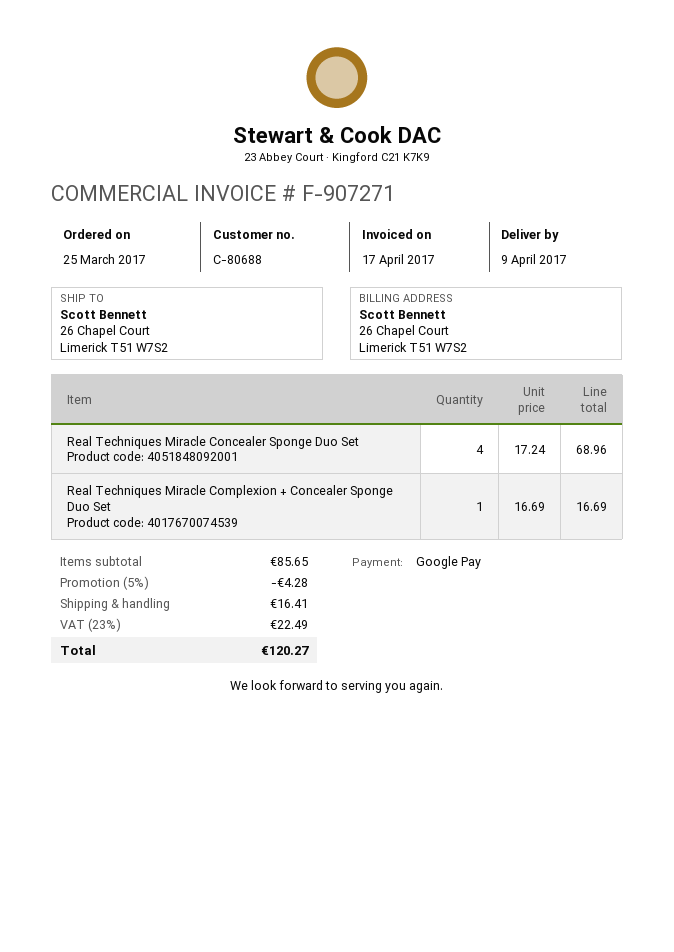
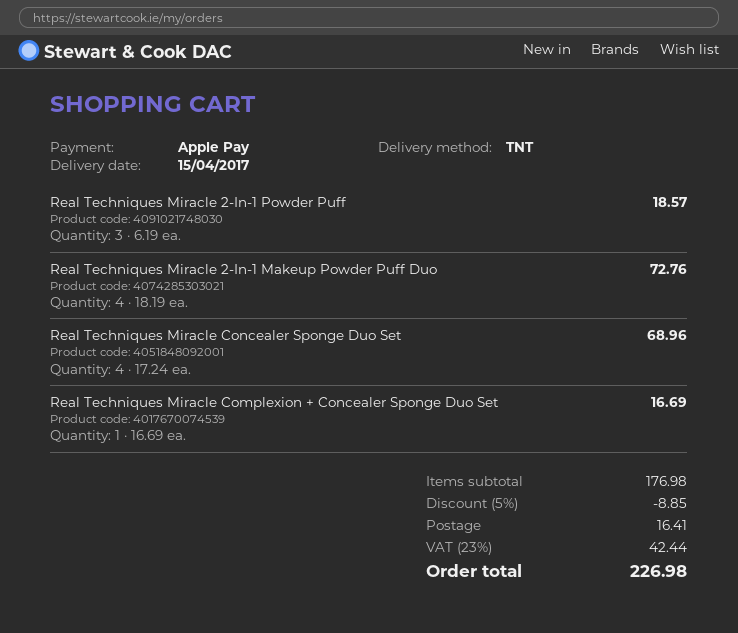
delivery date: 2017-04-09 -> 2017-04-15
payment method: Google Pay -> Apple Pay
Real Techniques Miracle 2-In-1 Powder Puff: none -> 3 x 6.19 = 18.57
Real Techniques Miracle 2-In-1 Makeup Powder Puff Duo: none -> 4 x 18.19 = 72.76
subtotal: 85.65 -> 176.98
discount: 5% = 4.28 -> 5% = 8.85
tax: 23% = 22.49 -> 23% = 42.44
total: 120.27 -> 226.98

